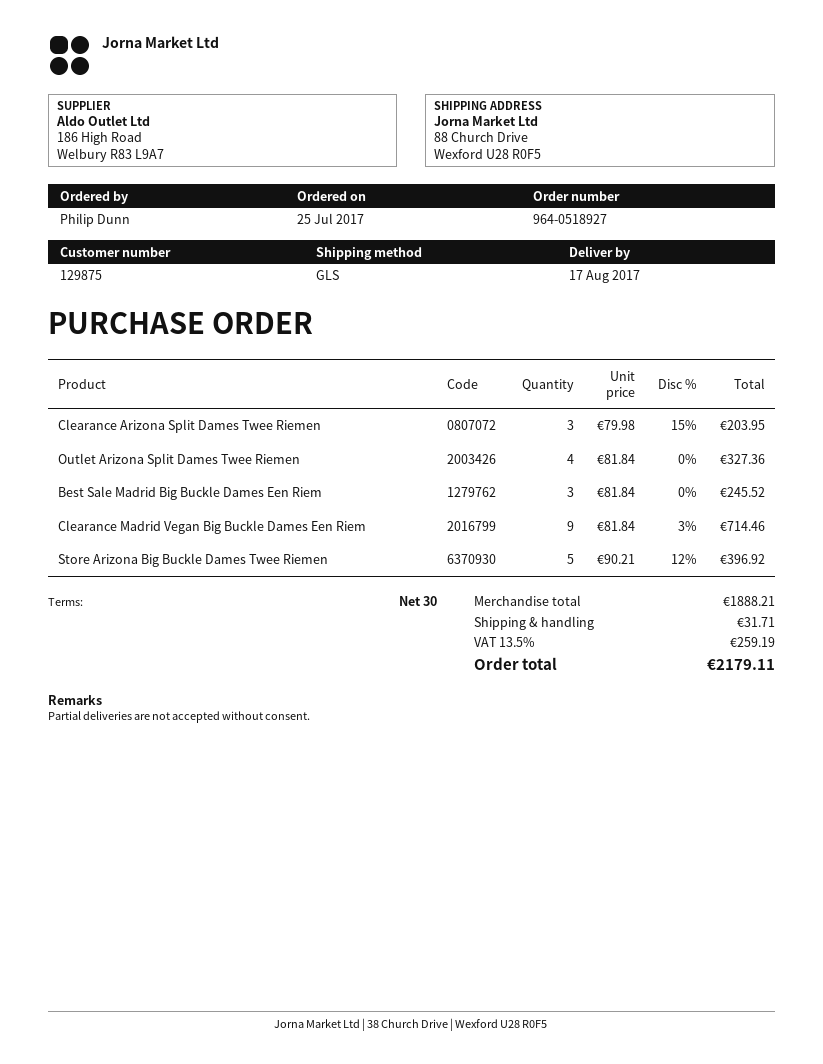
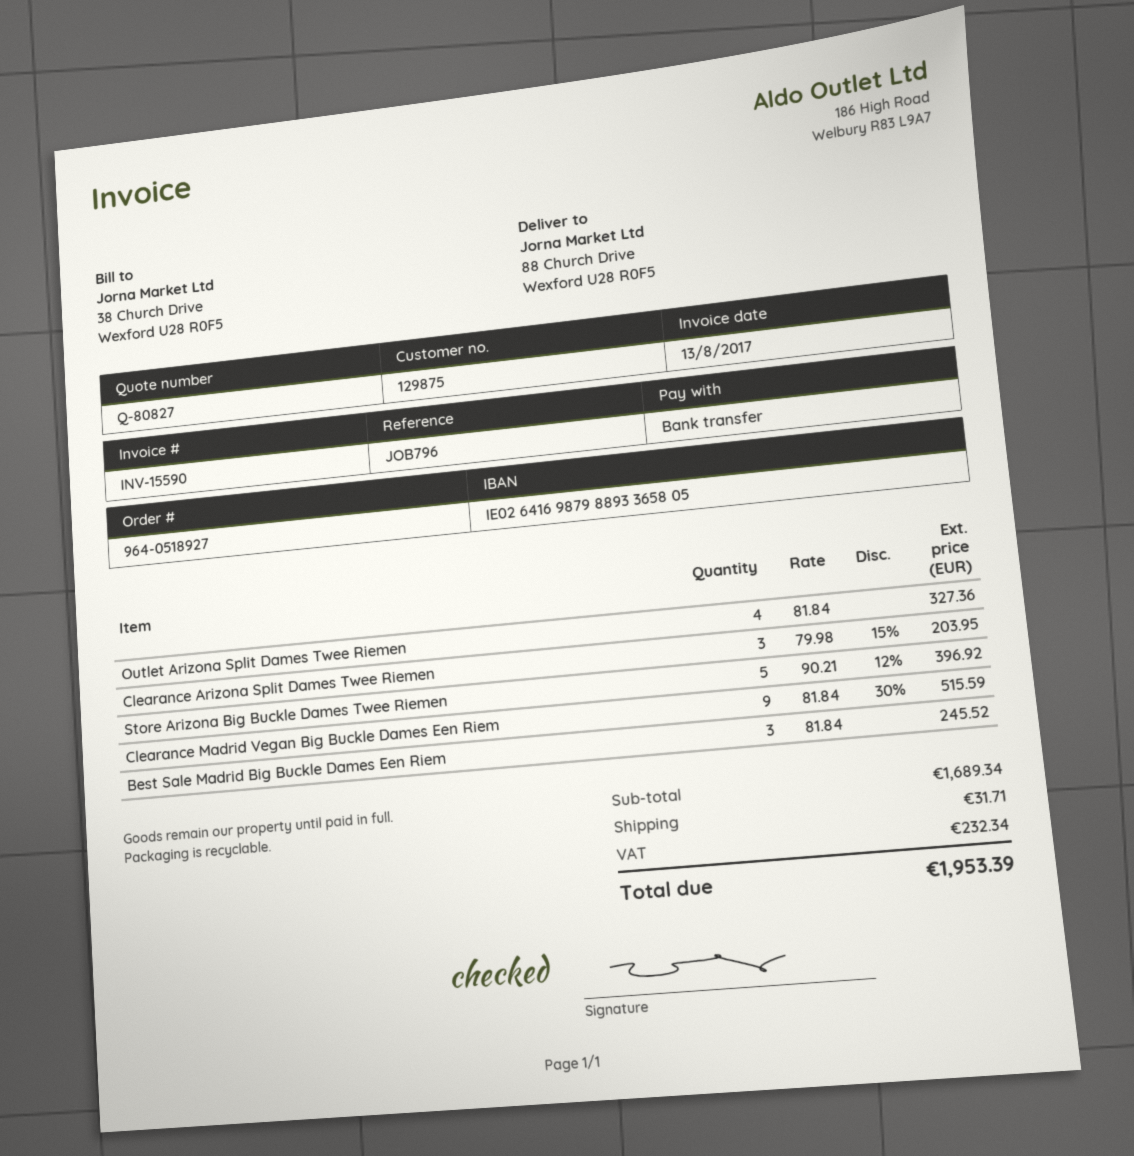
Clearance Madrid Vegan Big Buckle Dames Een Riem: 9 x 81.84 - 3% = 714.46 -> 9 x 81.84 - 30% = 515.59
subtotal: 1888.21 -> 1689.34
tax: 259.19 -> 232.34
total: 2179.11 -> 1953.39

